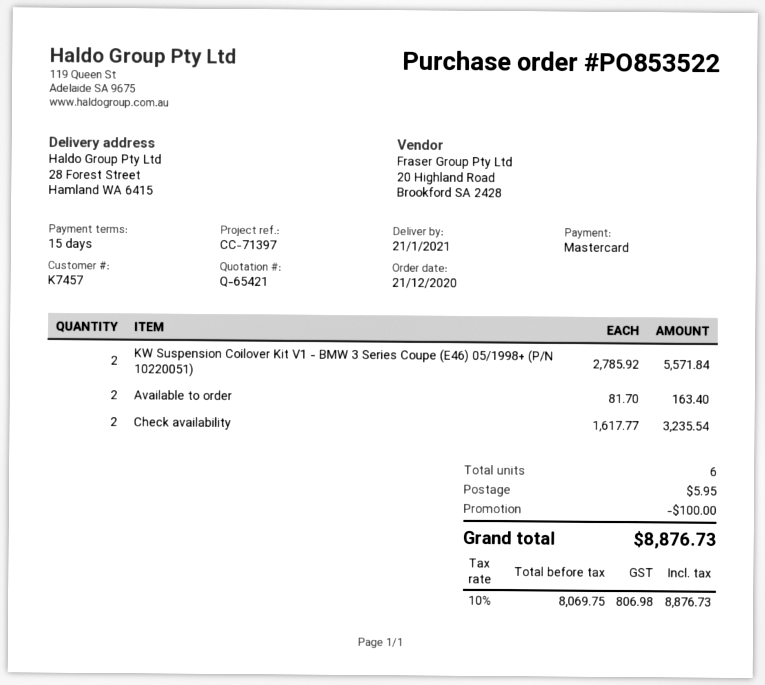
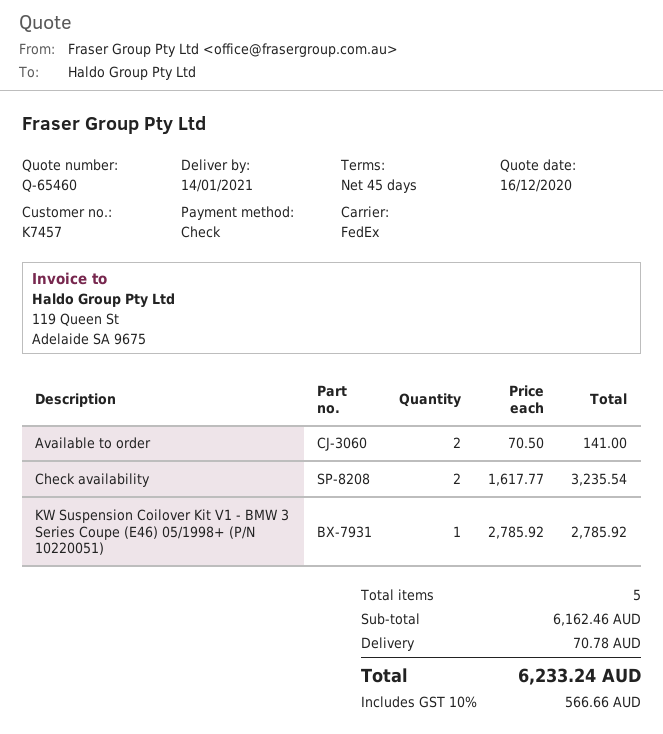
quote number: Q-65421 -> Q-65460
delivery date: 2021-01-21 -> 2021-01-14
payment terms: 15 days -> 45 days
payment method: Mastercard -> cheque
KW Suspension Coilover Kit V1 - BMW 3 Series Coupe (E46) 05/1998+ (P/N 10220051): 2 x 2785.92 = 5571.84 -> 1 x 2785.92 = 2785.92
Available to order: 2 x 81.70 = 163.40 -> 2 x 70.50 = 141.00
total quantity: 6 -> 5
discount: 100.00 -> none
shipping: 5.95 -> 70.78
tax: 10% = 806.98 -> 10% = 566.66
total: 8876.73 -> 6233.24

